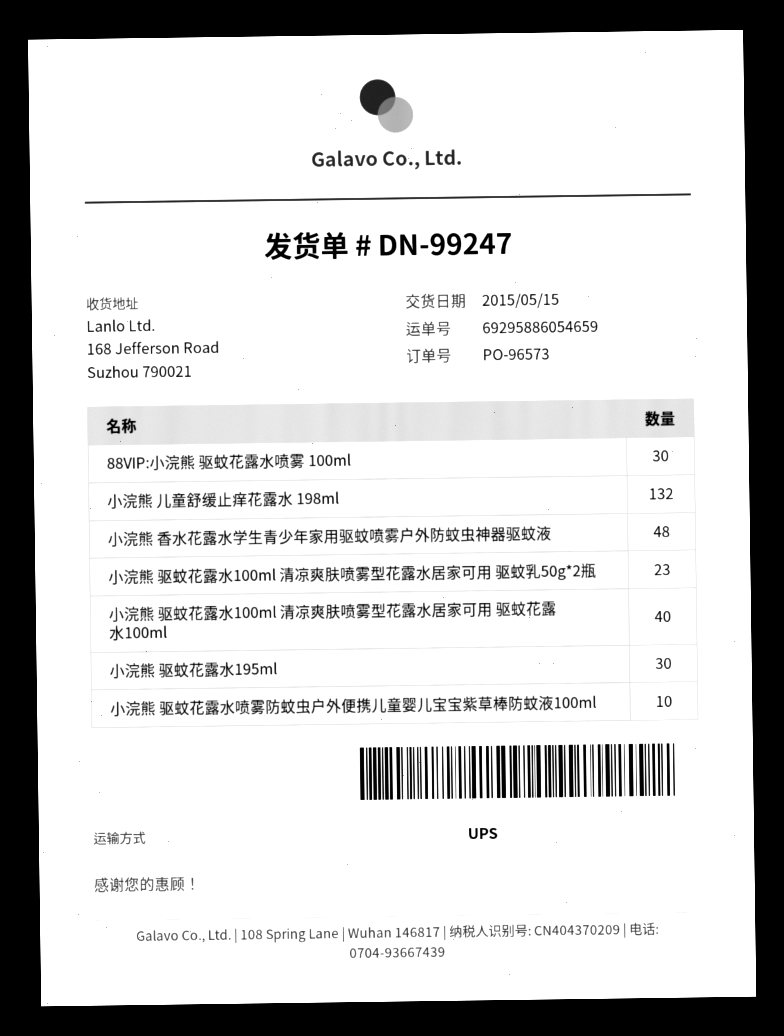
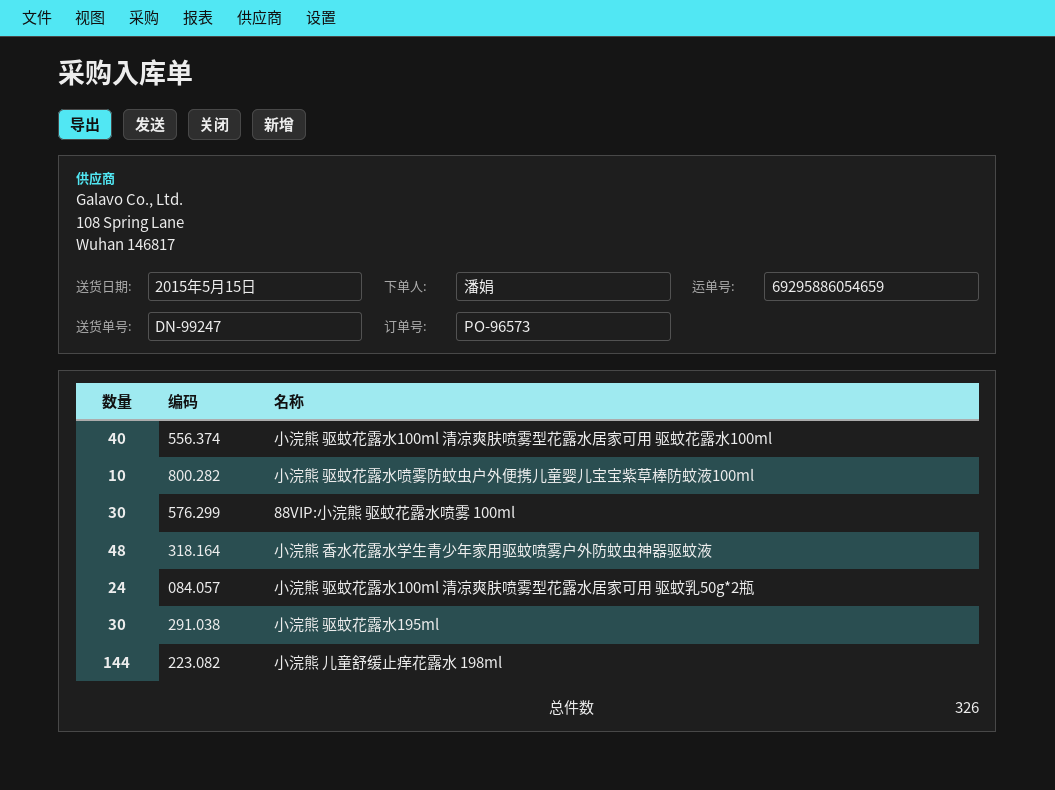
小浣熊 儿童舒缓止痒花露水 198ml: 132 -> 144
小浣熊 驱蚊花露水100ml 清凉爽肤喷雾型花露水居家可用 驱蚊乳50g*2瓶: 23 -> 24

